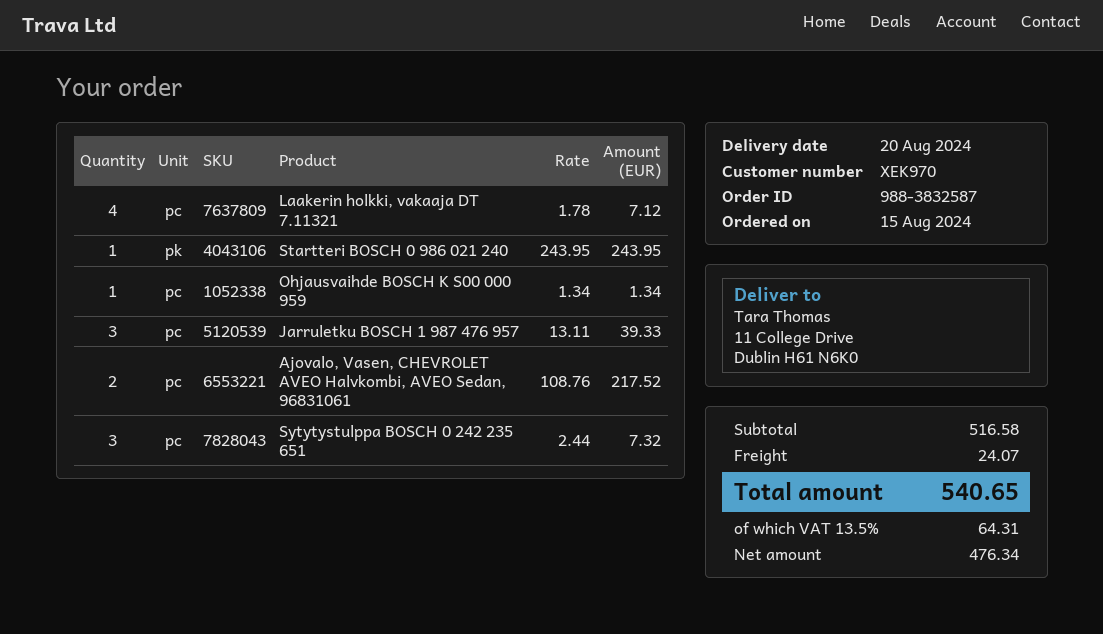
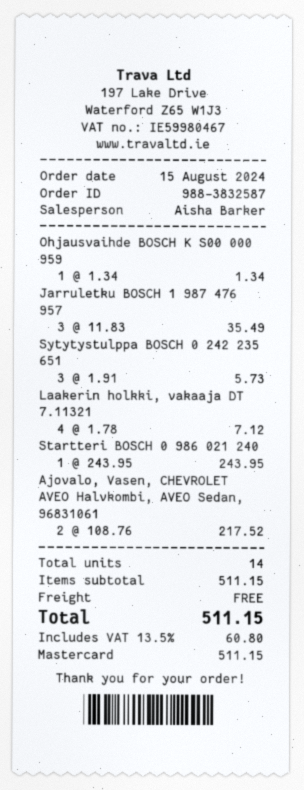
Jarruletku BOSCH 1 987 476 957: 3 x 13.11 = 39.33 -> 3 x 11.83 = 35.49
Sytytystulppa BOSCH 0 242 235 651: 3 x 2.44 = 7.32 -> 3 x 1.91 = 5.73
subtotal: 516.58 -> 511.15
shipping: 24.07 -> 0.00
tax: 13.5% = 64.31 -> 13.5% = 60.80
total: 540.65 -> 511.15

